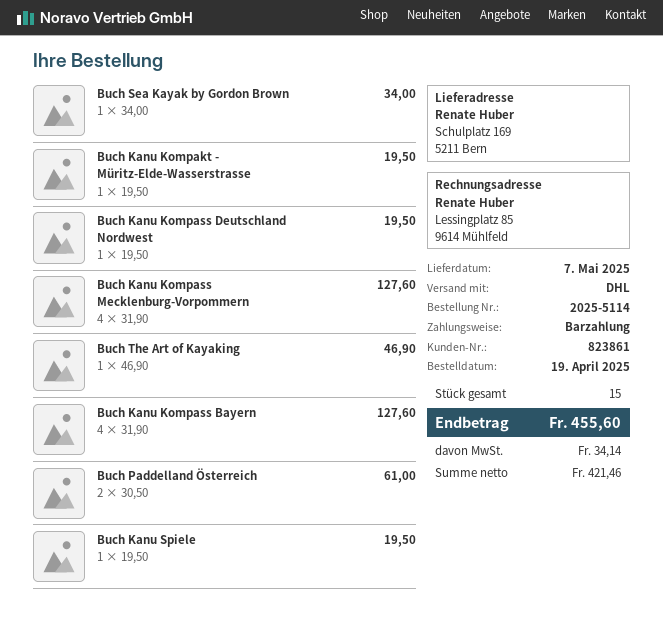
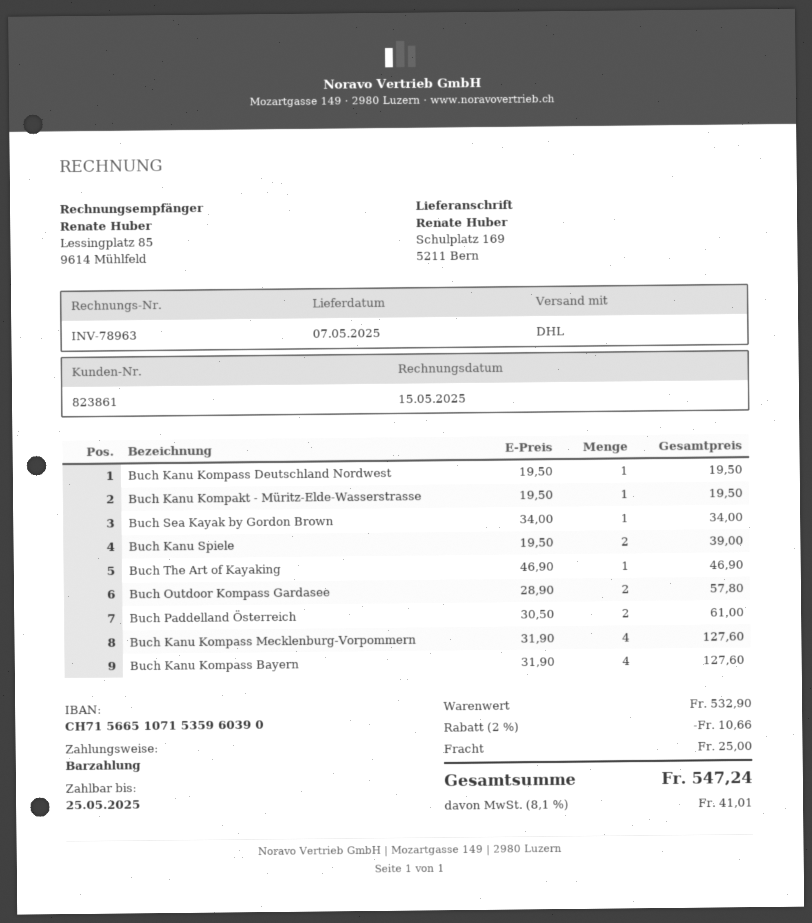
Buch Kanu Spiele: 1 x 19.50 = 19.50 -> 2 x 19.50 = 39.00
Buch Outdoor Kompass Gardasee: none -> 2 x 28.90 = 57.80
discount: none -> 2% = 10.66
shipping: none -> 25.00
tax: 34.14 -> 41.01
total: 455.60 -> 547.24

